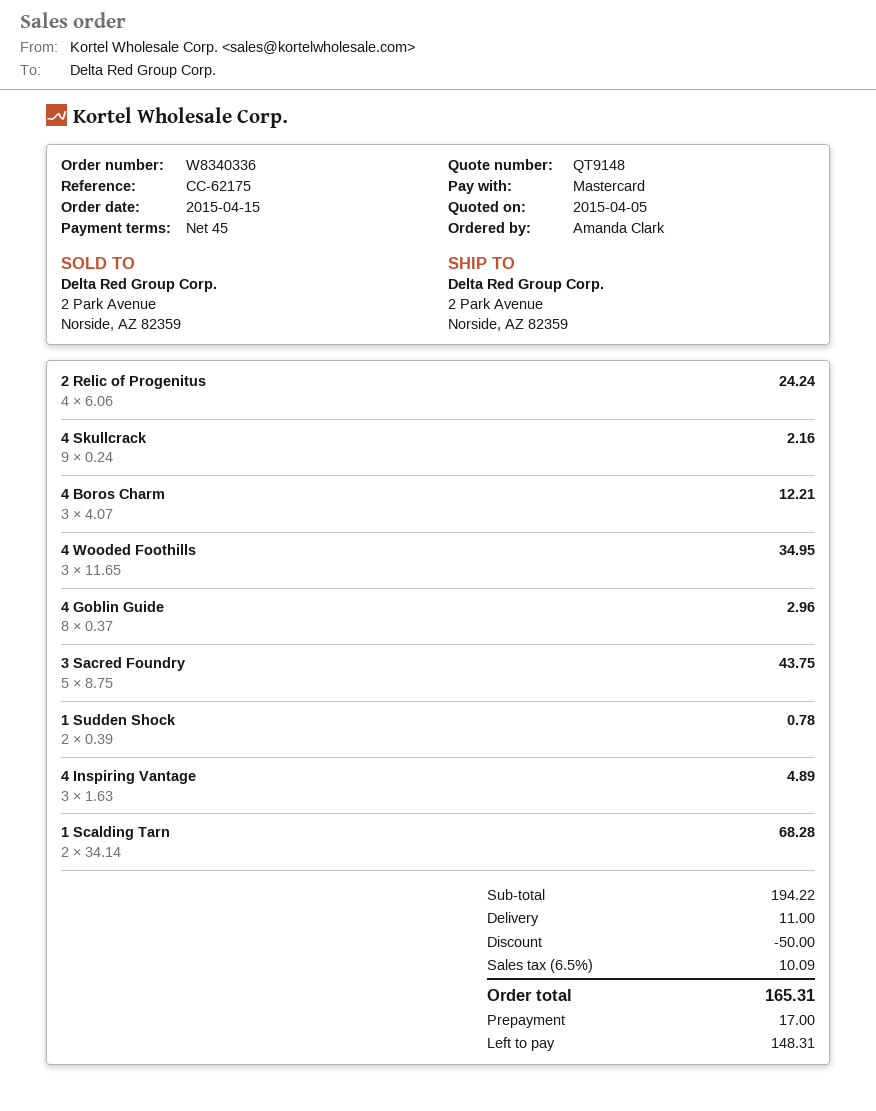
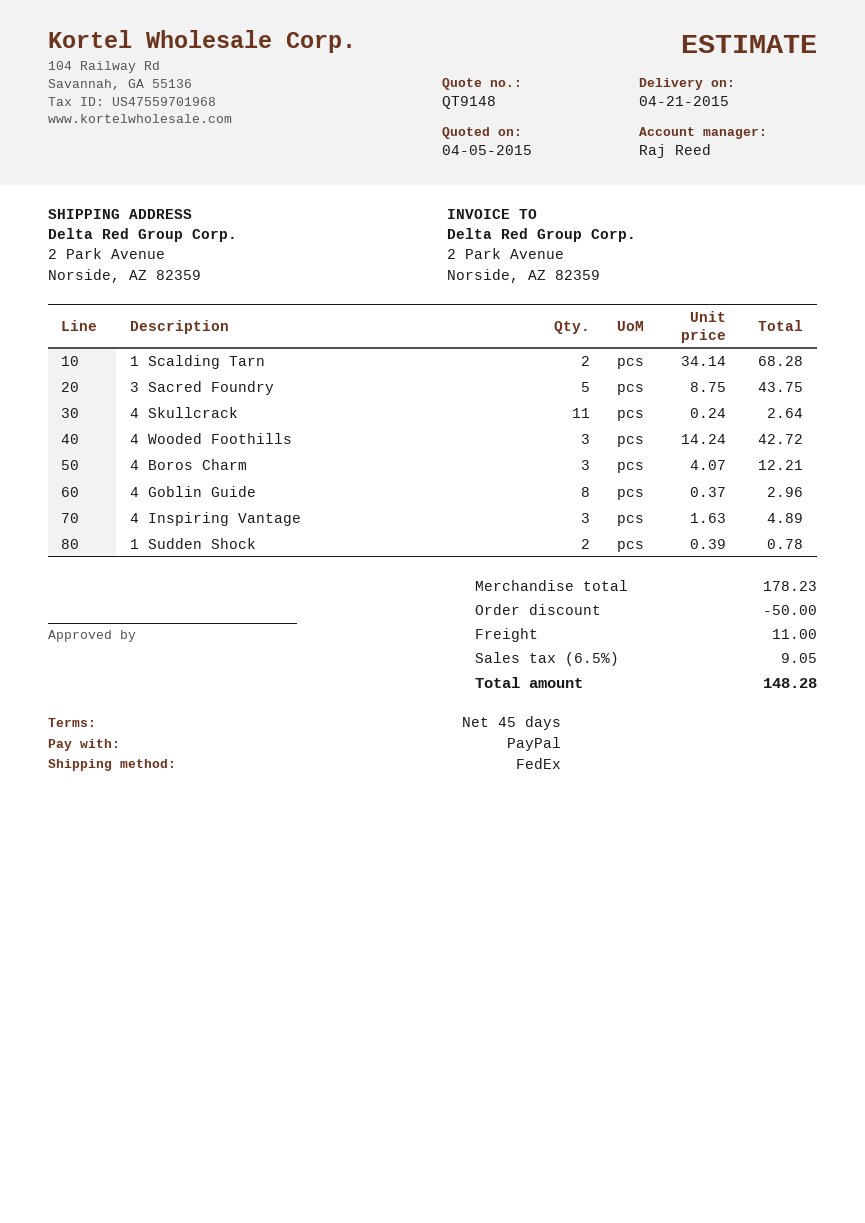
payment method: Mastercard -> PayPal
2 Relic of Progenitus: 4 x 6.06 = 24.24 -> none
4 Skullcrack: 9 x 0.24 = 2.16 -> 11 x 0.24 = 2.64
4 Wooded Foothills: 3 x 11.65 = 34.95 -> 3 x 14.24 = 42.72
subtotal: 194.22 -> 178.23
tax: 6.5% = 10.09 -> 6.5% = 9.05
total: 165.31 -> 148.28

